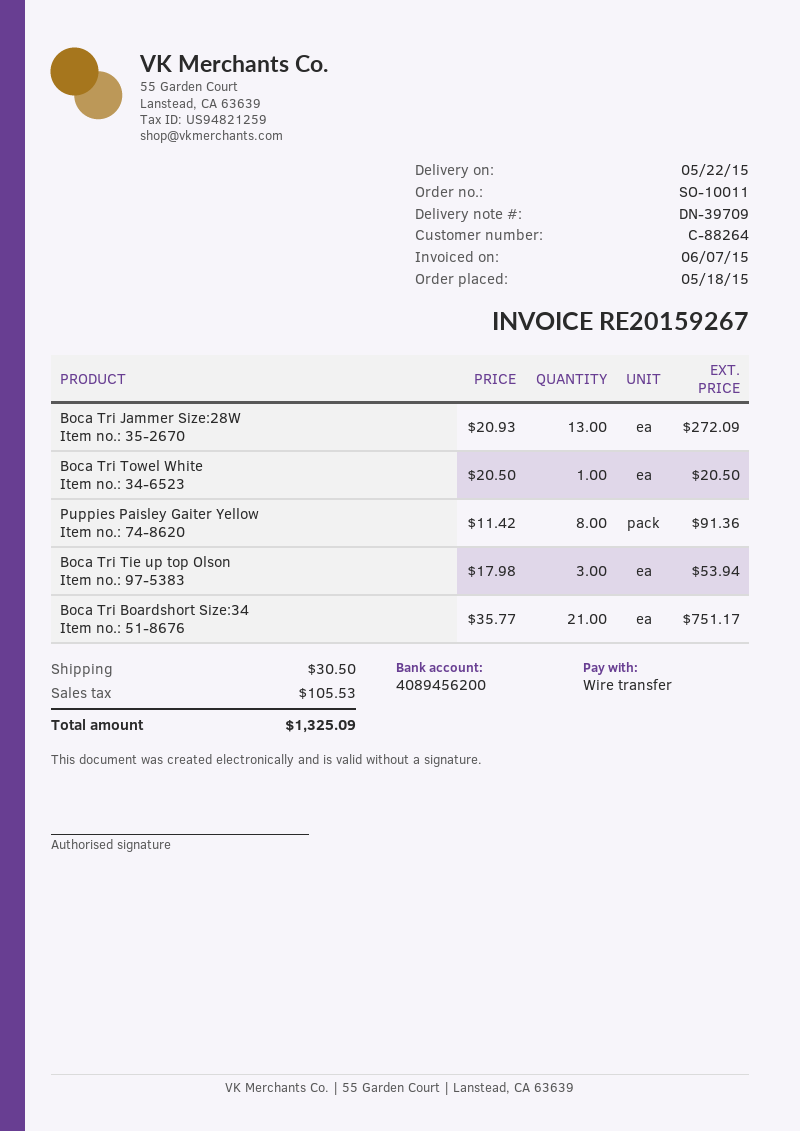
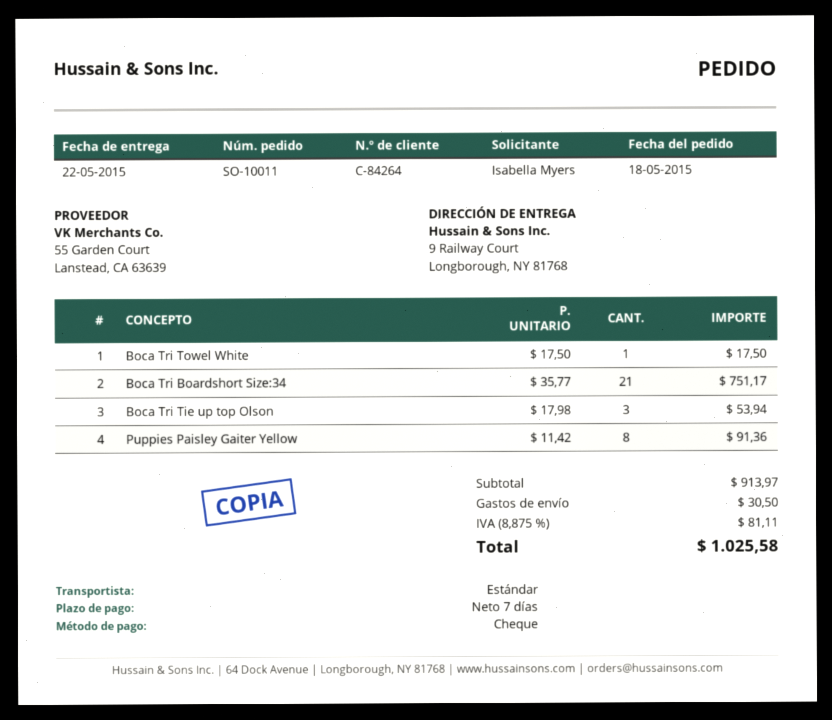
customer number: C-88264 -> C-84264
payment method: bank transfer -> cheque
Boca Tri Jammer Size:28W: 13 x 20.93 = 272.09 -> none
Boca Tri Towel White: 1 x 20.50 = 20.50 -> 1 x 17.50 = 17.50
tax: 105.53 -> 81.11
total: 1325.09 -> 1025.58

